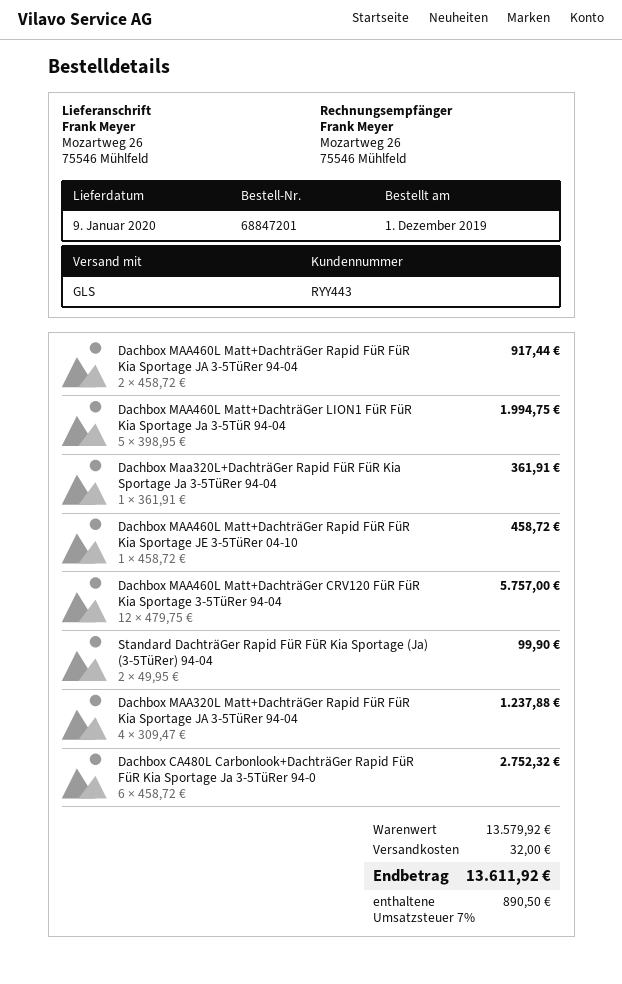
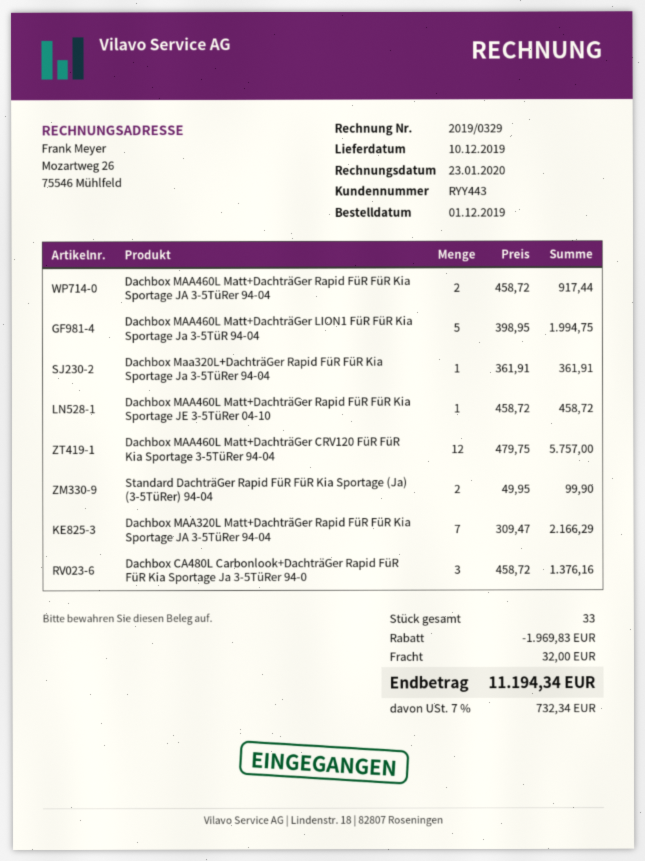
delivery date: 2020-01-09 -> 2019-12-10
Dachbox MAA320L Matt+DachträGer Rapid FüR FüR Kia Sportage JA 3-5TüRer 94-04: 4 x 309.47 = 1237.88 -> 7 x 309.47 = 2166.29
Dachbox CA480L Carbonlook+DachträGer Rapid FüR FüR Kia Sportage Ja 3-5TüRer 94-0: 6 x 458.72 = 2752.32 -> 3 x 458.72 = 1376.16
discount: none -> 1969.83
tax: 7% = 890.50 -> 7% = 732.34
total: 13611.92 -> 11194.34

